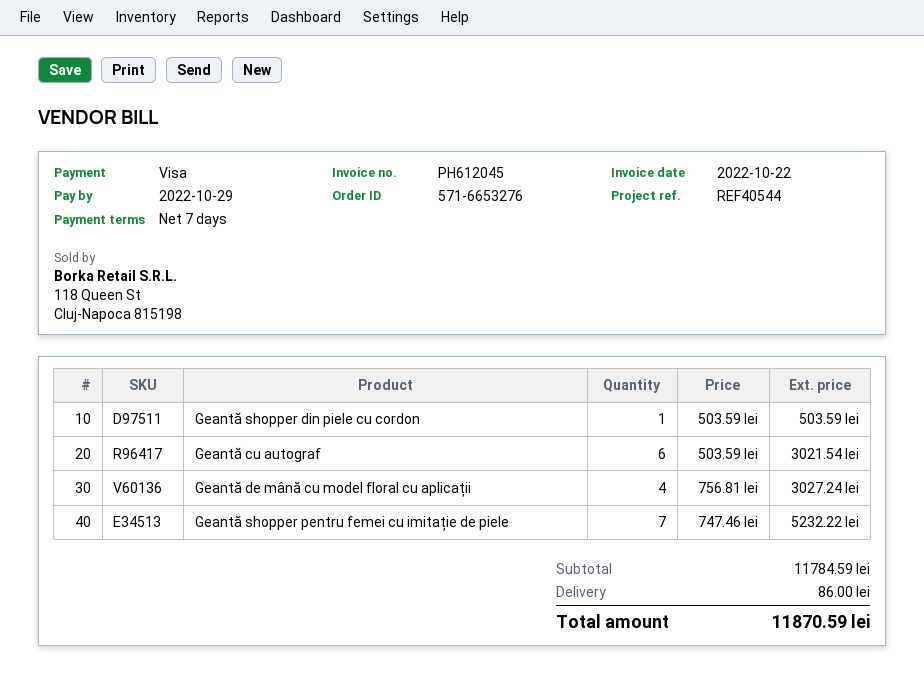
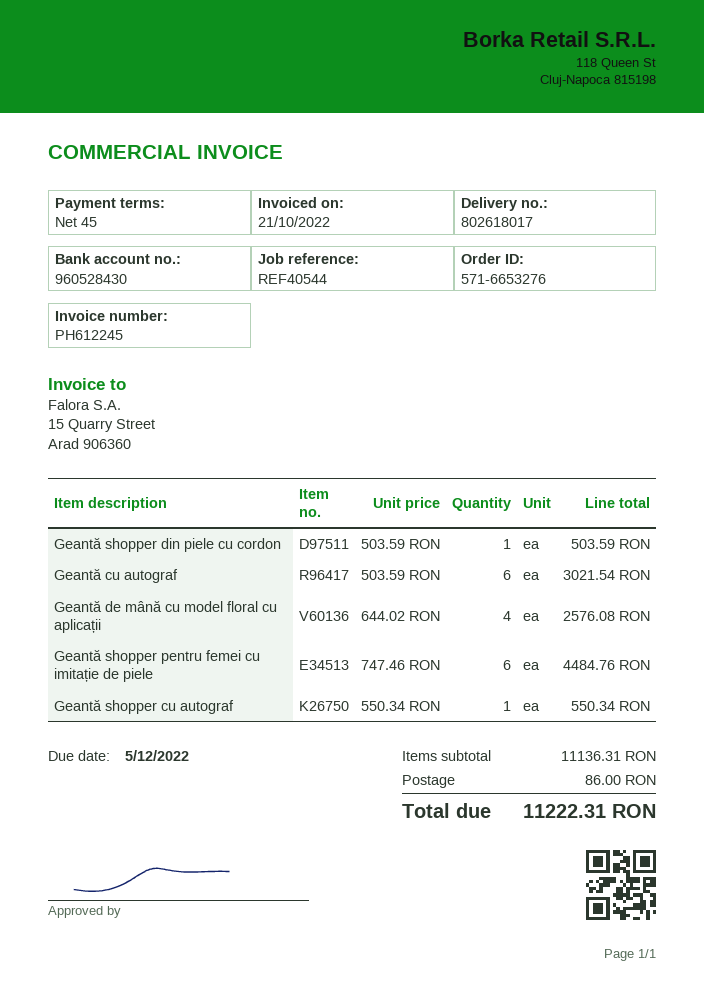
invoice number: PH612045 -> PH612245
invoice date: 2022-10-22 -> 2022-10-21
payment terms: 7 days -> 45 days
due date: 2022-10-29 -> 2022-12-05
Geantă de mână cu model floral cu aplicații: 4 x 756.81 = 3027.24 -> 4 x 644.02 = 2576.08
Geantă shopper pentru femei cu imitație de piele: 7 x 747.46 = 5232.22 -> 6 x 747.46 = 4484.76
Geantă shopper cu autograf: none -> 1 x 550.34 = 550.34
subtotal: 11784.59 -> 11136.31
total: 11870.59 -> 11222.31

